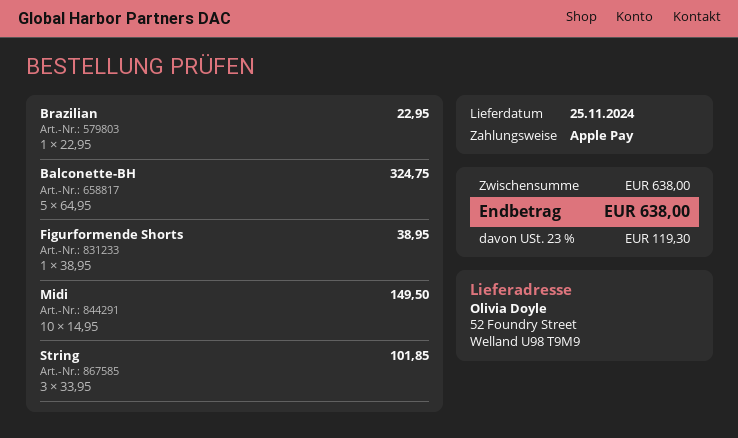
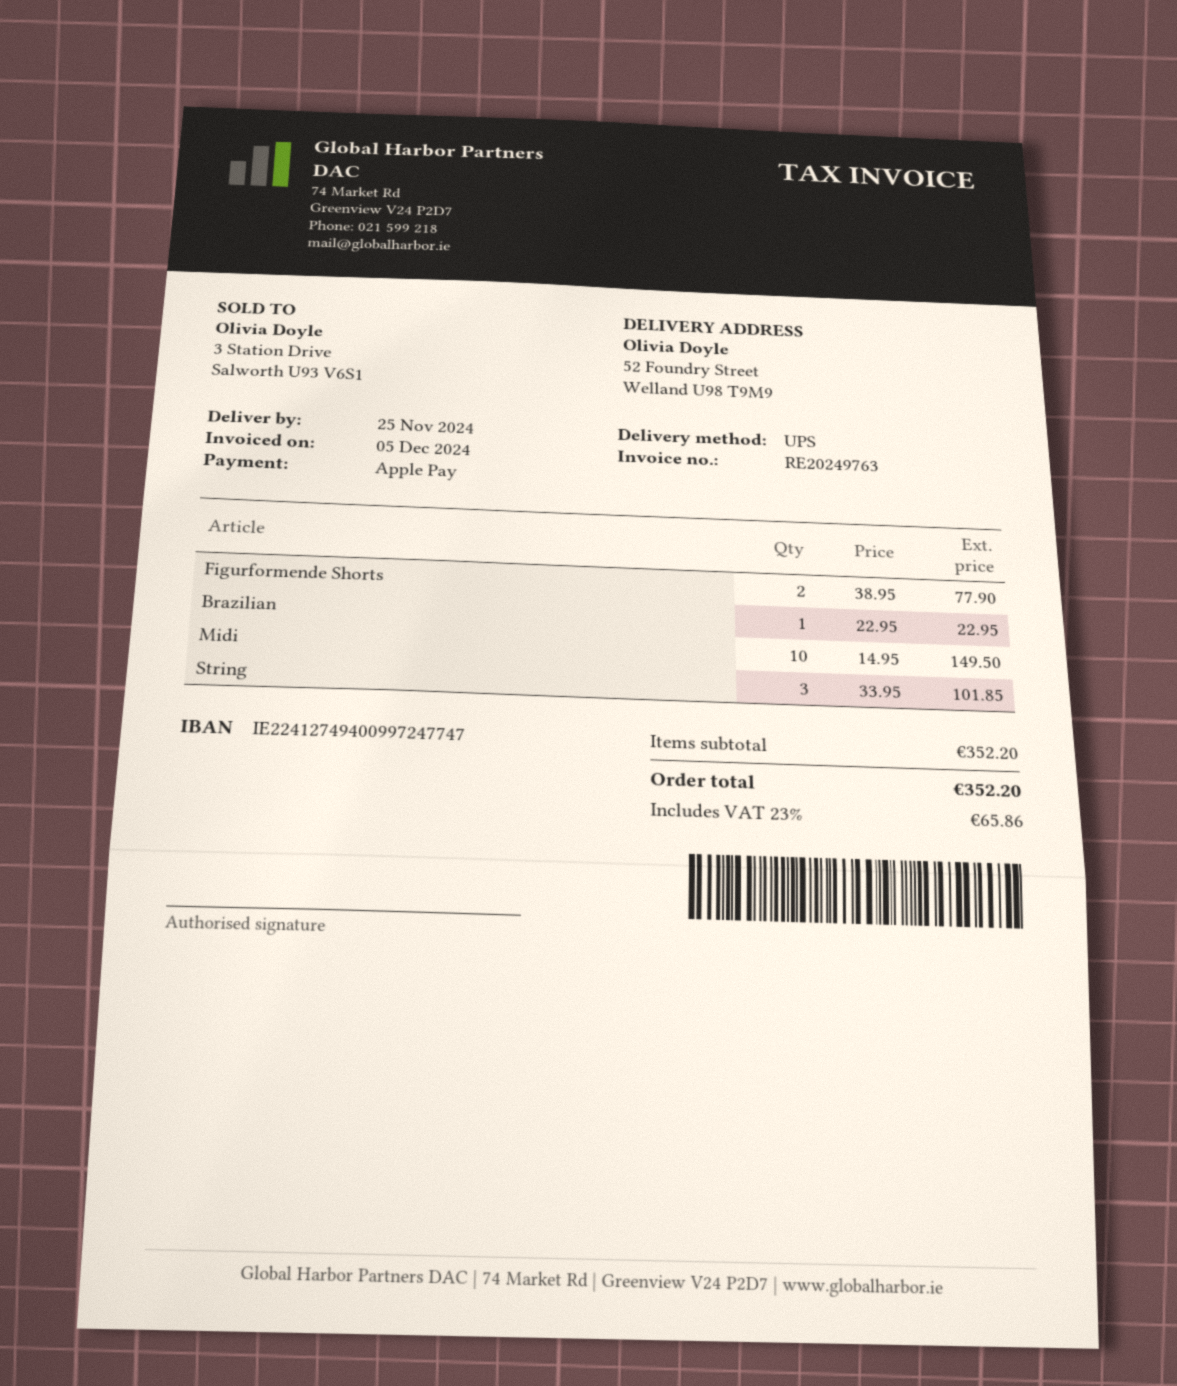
Balconette-BH: 5 x 64.95 = 324.75 -> none
Figurformende Shorts: 1 x 38.95 = 38.95 -> 2 x 38.95 = 77.90
subtotal: 638.00 -> 352.20
tax: 23% = 119.30 -> 23% = 65.86
total: 638.00 -> 352.20

